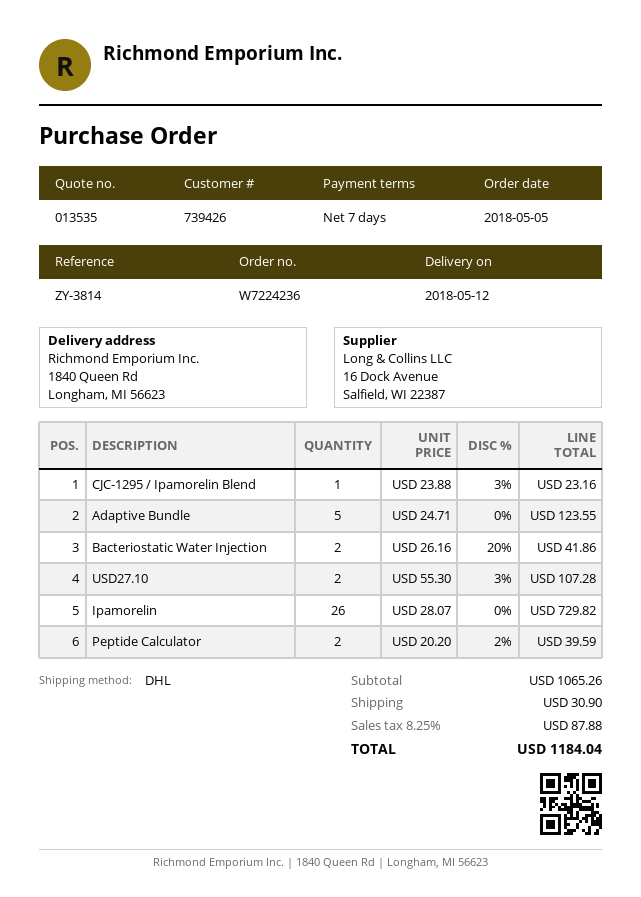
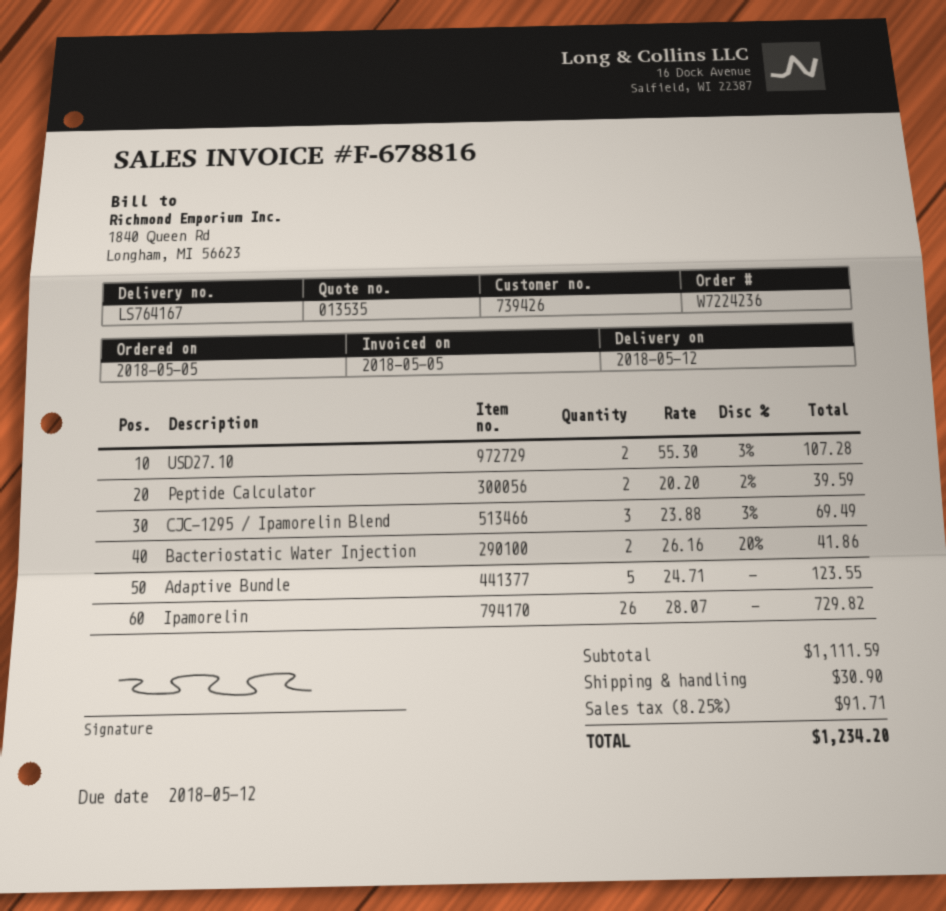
CJC-1295 / Ipamorelin Blend: 1 x 23.88 - 3% = 23.16 -> 3 x 23.88 - 3% = 69.49
subtotal: 1065.26 -> 1111.59
tax: 8.25% = 87.88 -> 8.25% = 91.71
total: 1184.04 -> 1234.20

